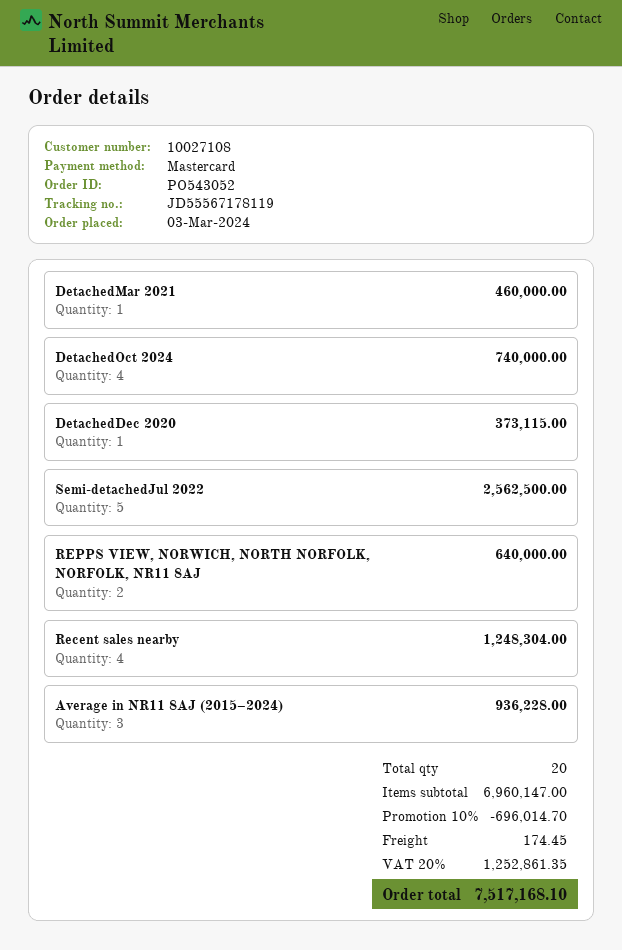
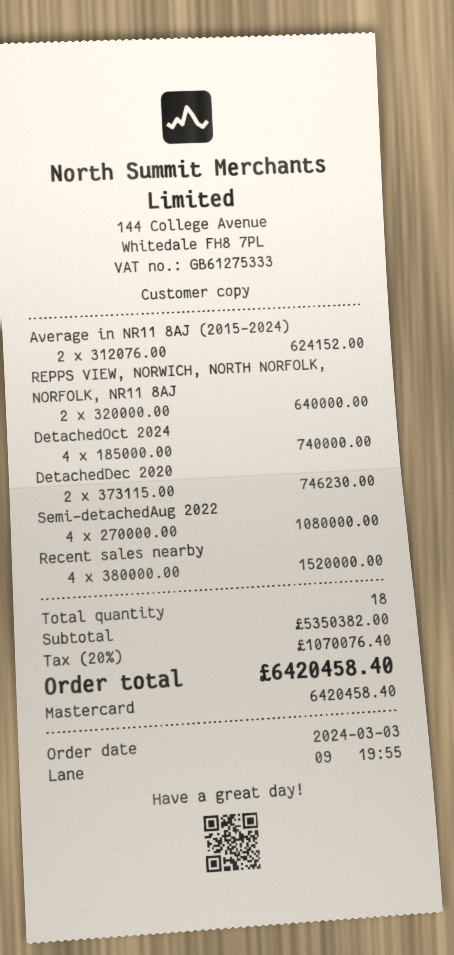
DetachedMar 2021: 1 for 460000.00 -> none
DetachedDec 2020: 1 for 373115.00 -> 2 for 746230.00
Semi-detachedJul 2022: 5 for 2562500.00 -> none
Recent sales nearby: 4 for 1248304.00 -> 4 for 1520000.00
Average in NR11 8AJ (2015–2024): 3 for 936228.00 -> 2 for 624152.00
Semi-detachedAug 2022: none -> 4 for 1080000.00
total quantity: 20 -> 18
subtotal: 6960147.00 -> 5350382.00
discount: 10% = 696014.70 -> none
shipping: 174.45 -> none
tax: 20% = 1252861.35 -> 20% = 1070076.40
total: 7517168.10 -> 6420458.40

